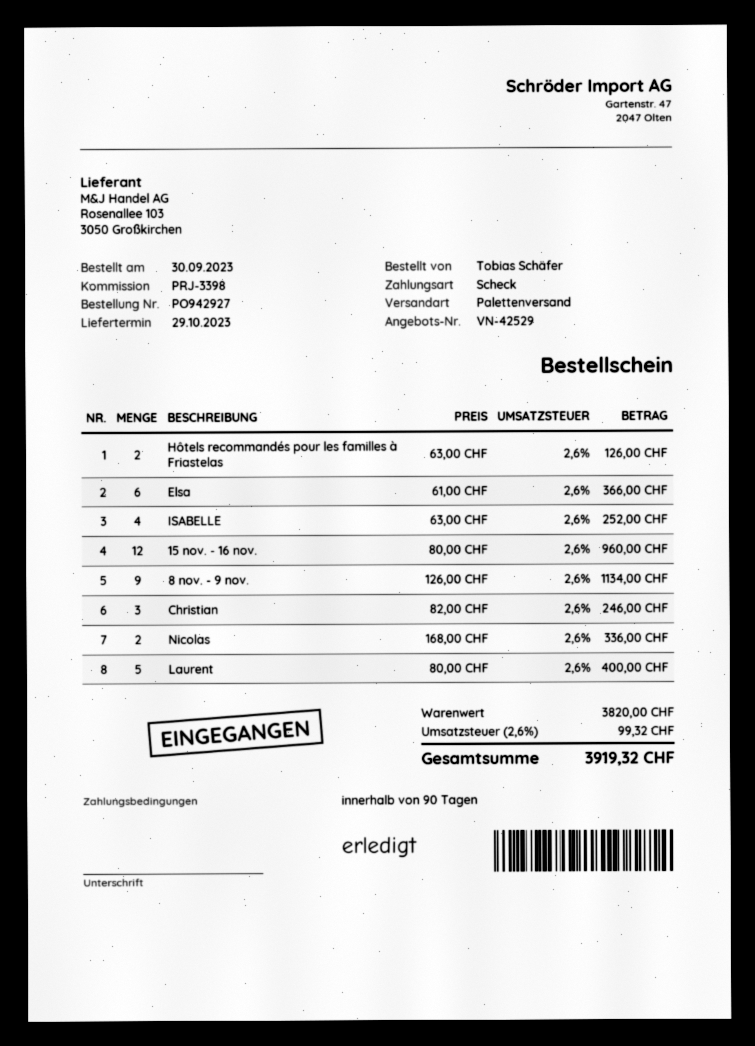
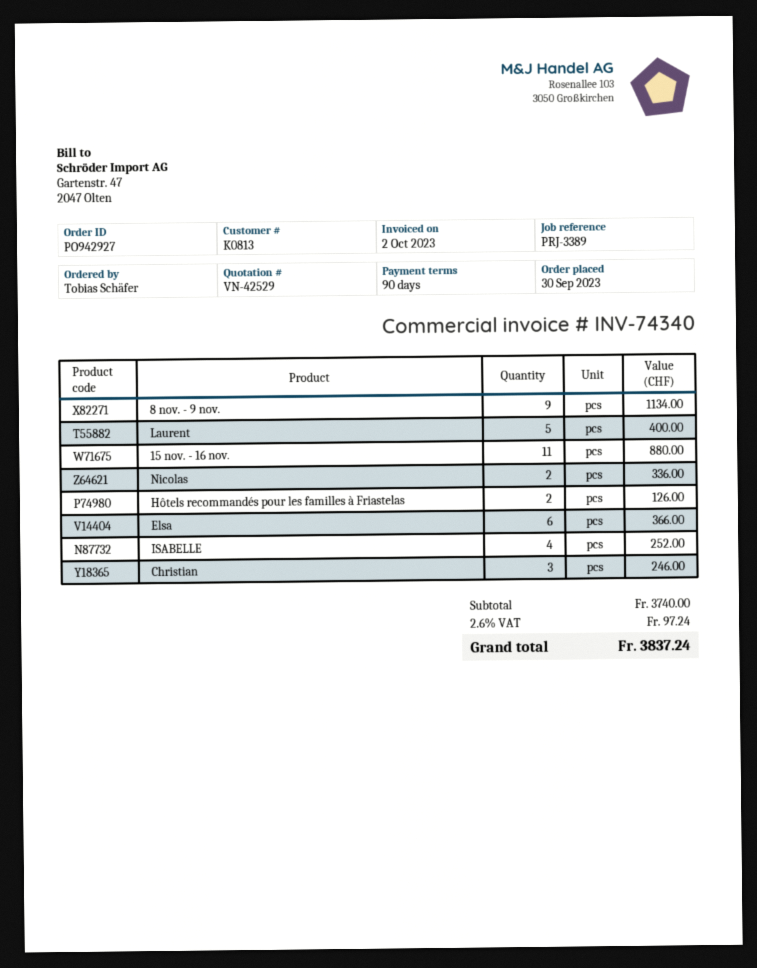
reference: PRJ-3398 -> PRJ-3389
15 nov. - 16 nov.: 12 for 960.00 -> 11 for 880.00
subtotal: 3820.00 -> 3740.00
tax: 2.6% = 99.32 -> 2.6% = 97.24
total: 3919.32 -> 3837.24

